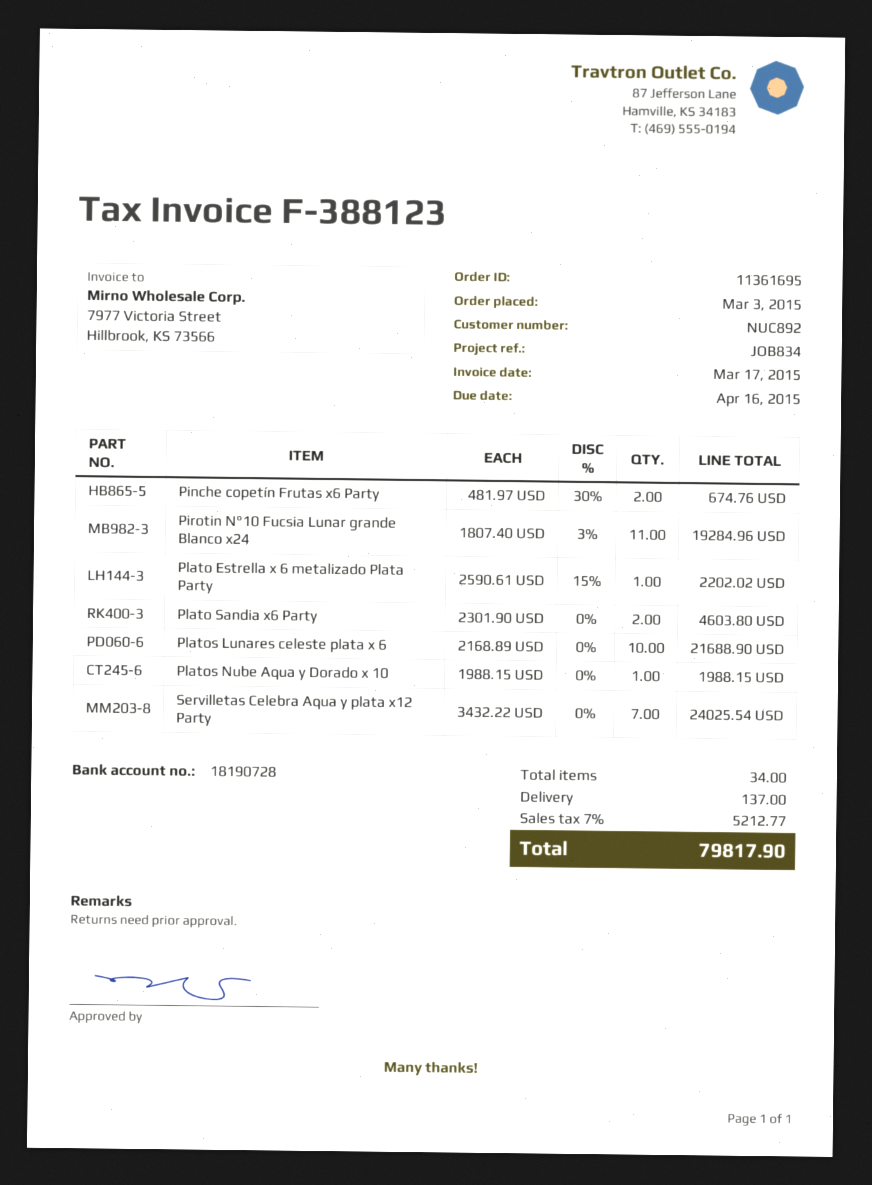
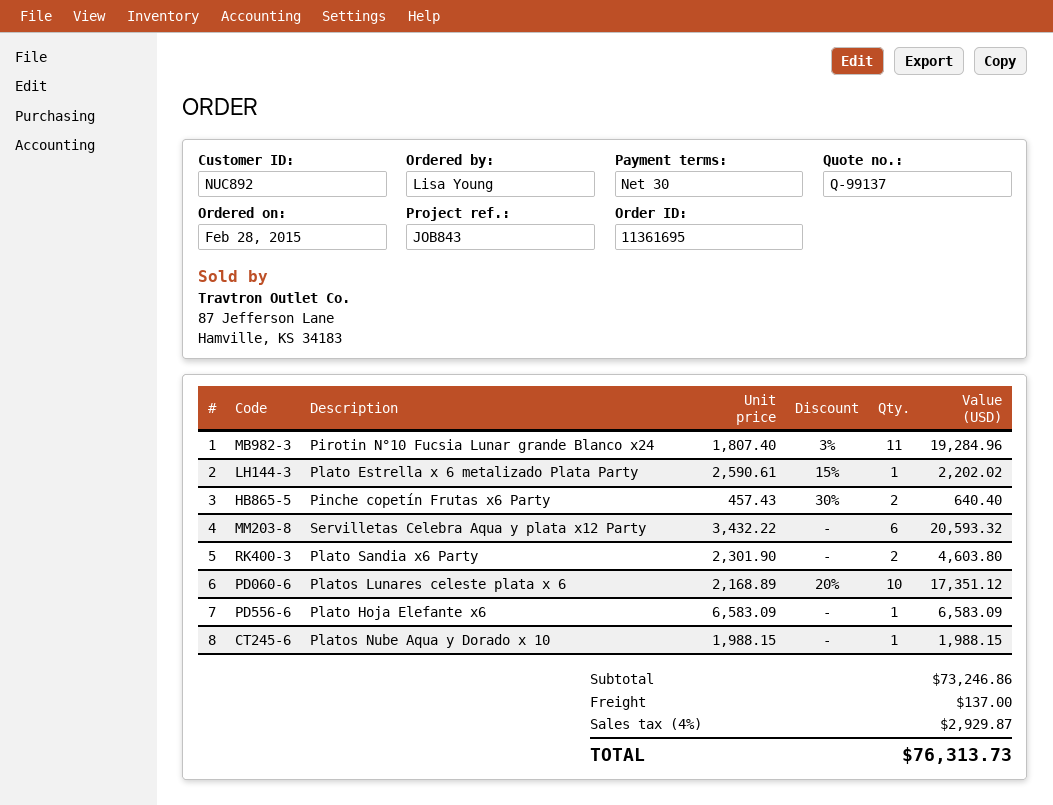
order date: 2015-03-03 -> 2015-02-28
reference: JOB834 -> JOB843
Pinche copetín Frutas x6 Party: 2 x 481.97 - 30% = 674.76 -> 2 x 457.43 - 30% = 640.40
Platos Lunares celeste plata x 6: 10 x 2168.89 = 21688.90 -> 10 x 2168.89 - 20% = 17351.12
Servilletas Celebra Aqua y plata x12 Party: 7 x 3432.22 = 24025.54 -> 6 x 3432.22 = 20593.32
Plato Hoja Elefante x6: none -> 1 x 6583.09 = 6583.09
tax: 7% = 5212.77 -> 4% = 2929.87
total: 79817.90 -> 76313.73

